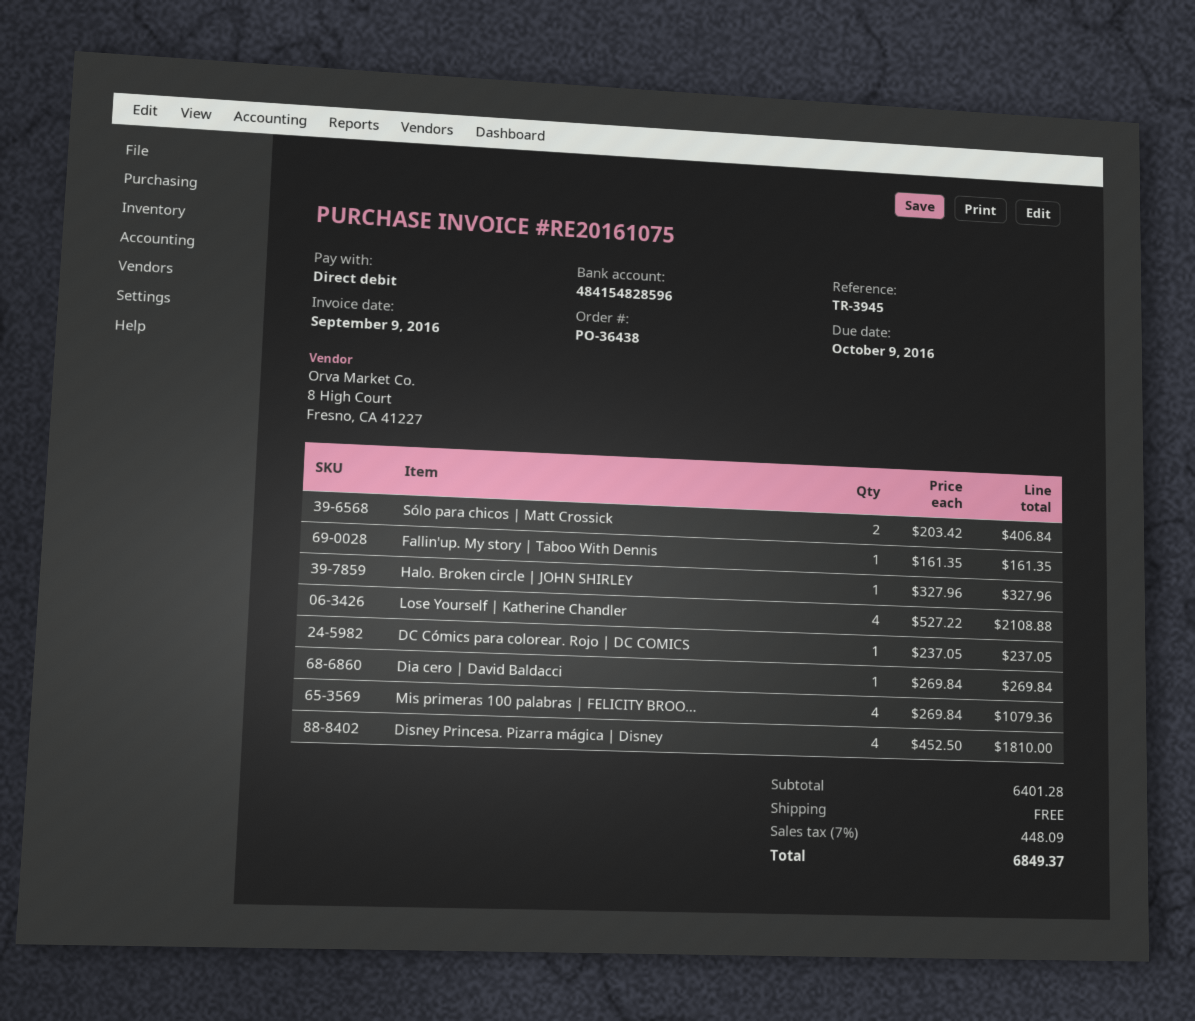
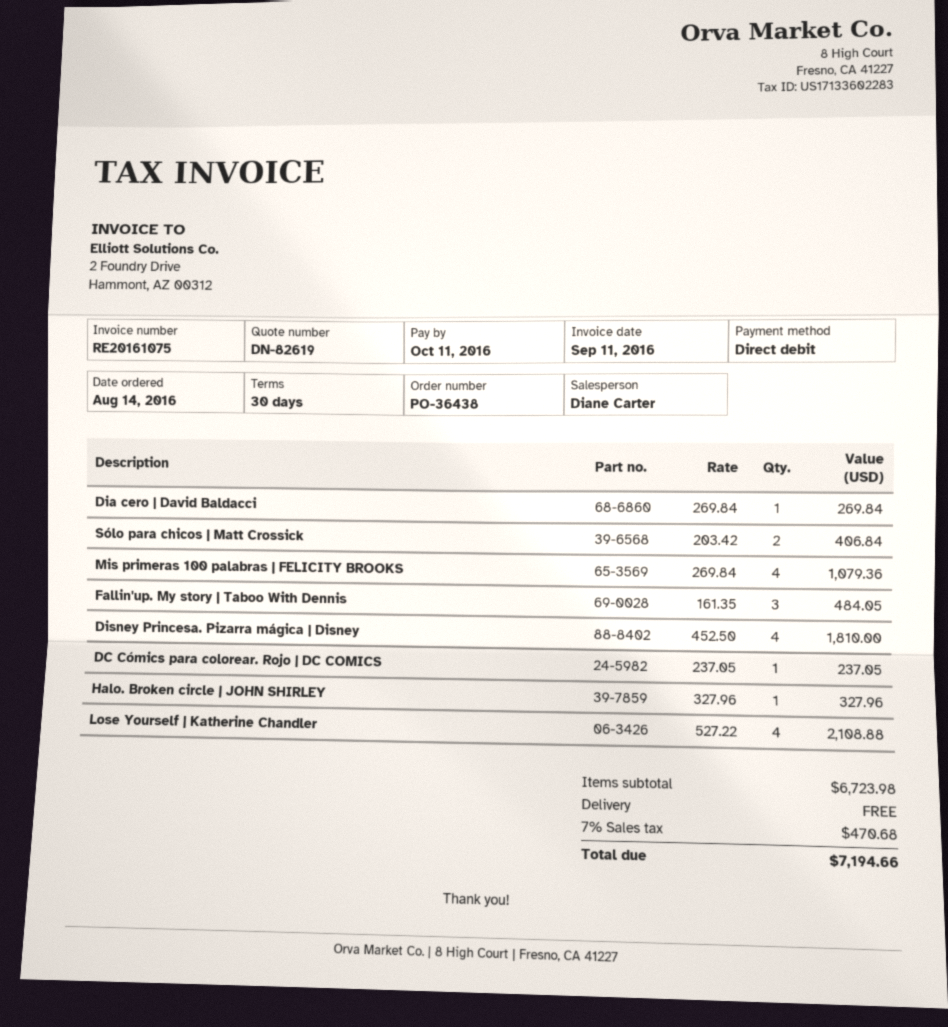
invoice date: 2016-09-09 -> 2016-09-11
due date: 2016-10-09 -> 2016-10-11
Fallin'up. My story | Taboo With Dennis: 1 x 161.35 = 161.35 -> 3 x 161.35 = 484.05
subtotal: 6401.28 -> 6723.98
tax: 7% = 448.09 -> 7% = 470.68
total: 6849.37 -> 7194.66

